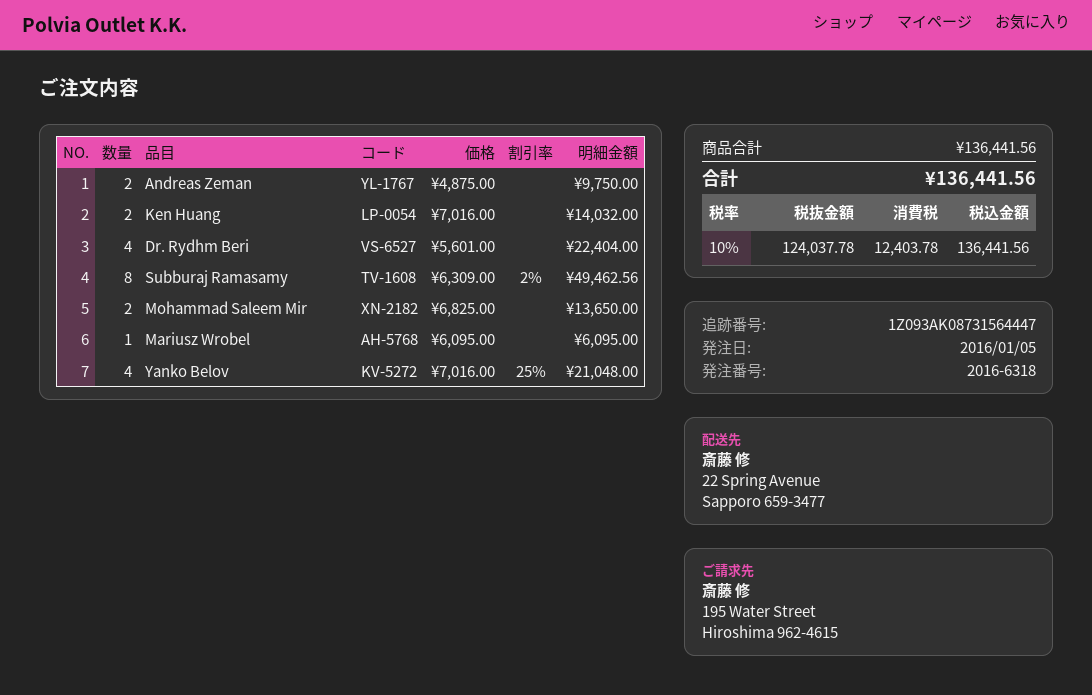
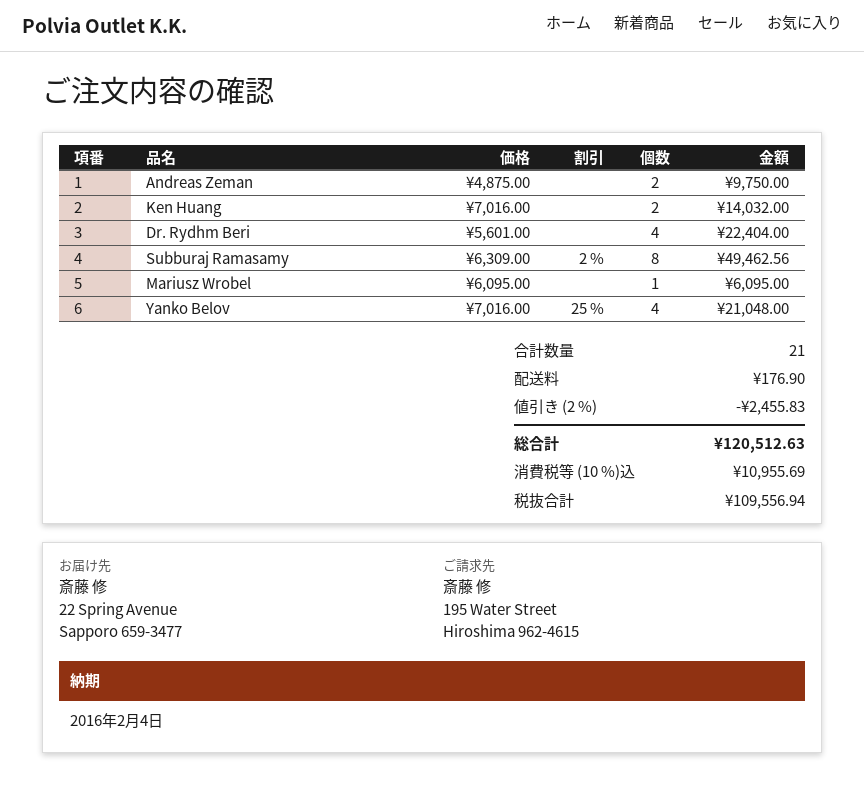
Mohammad Saleem Mir: 2 x 6825.00 = 13650.00 -> none
discount: none -> 2% = 2455.83
shipping: none -> 176.90
net: 124037.78 -> 109556.94
tax: 10% = 12403.78 -> 10% = 10955.69
total: 136441.56 -> 120512.63

